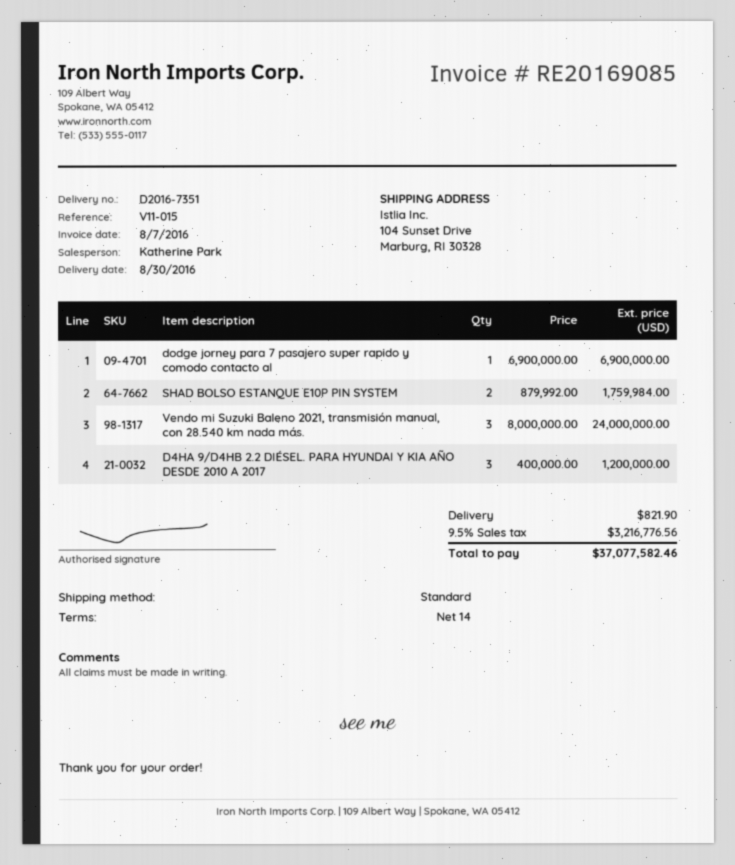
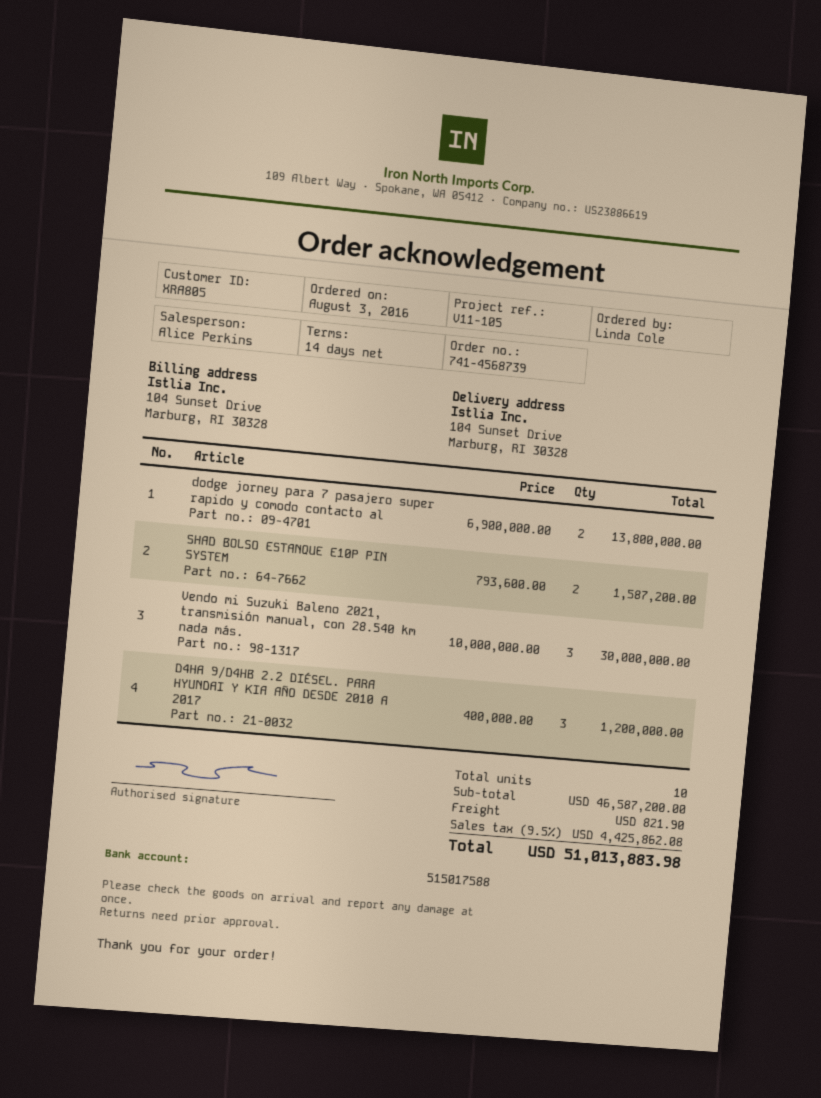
reference: V11-015 -> V11-105
sales rep: Katherine Park -> Alice Perkins
dodge jorney para 7 pasajero super rapido y comodo contacto al: 1 x 6900000.00 = 6900000.00 -> 2 x 6900000.00 = 13800000.00
SHAD BOLSO ESTANQUE E10P PIN SYSTEM: 2 x 879992.00 = 1759984.00 -> 2 x 793600.00 = 1587200.00
Vendo mi Suzuki Baleno 2021, transmisión manual, con 28.540 km nada más.: 3 x 8000000.00 = 24000000.00 -> 3 x 10000000.00 = 30000000.00
tax: 9.5% = 3216776.56 -> 9.5% = 4425862.08
total: 37077582.46 -> 51013883.98

